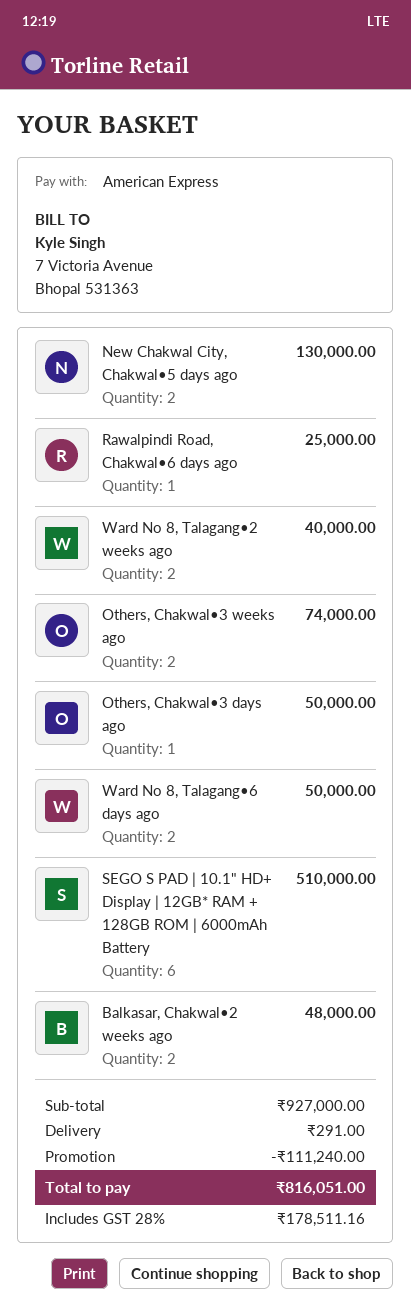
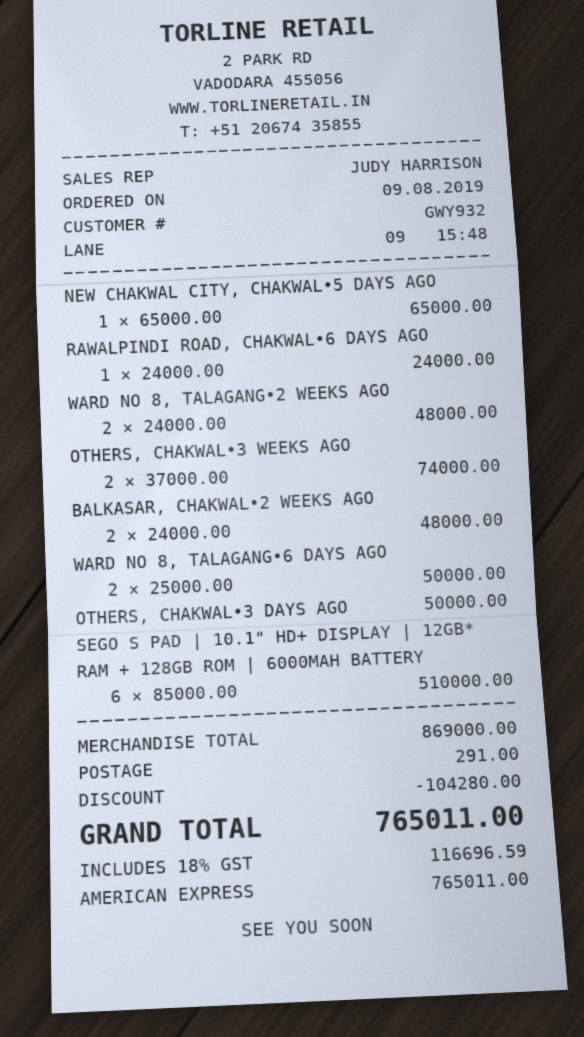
New Chakwal City, Chakwal•5 days ago: 2 for 130000.00 -> 1 for 65000.00
Rawalpindi Road, Chakwal•6 days ago: 1 for 25000.00 -> 1 for 24000.00
Ward No 8, Talagang•2 weeks ago: 2 for 40000.00 -> 2 for 48000.00
subtotal: 927000.00 -> 869000.00
discount: 111240.00 -> 104280.00
tax: 28% = 178511.16 -> 18% = 116696.59
total: 816051.00 -> 765011.00

